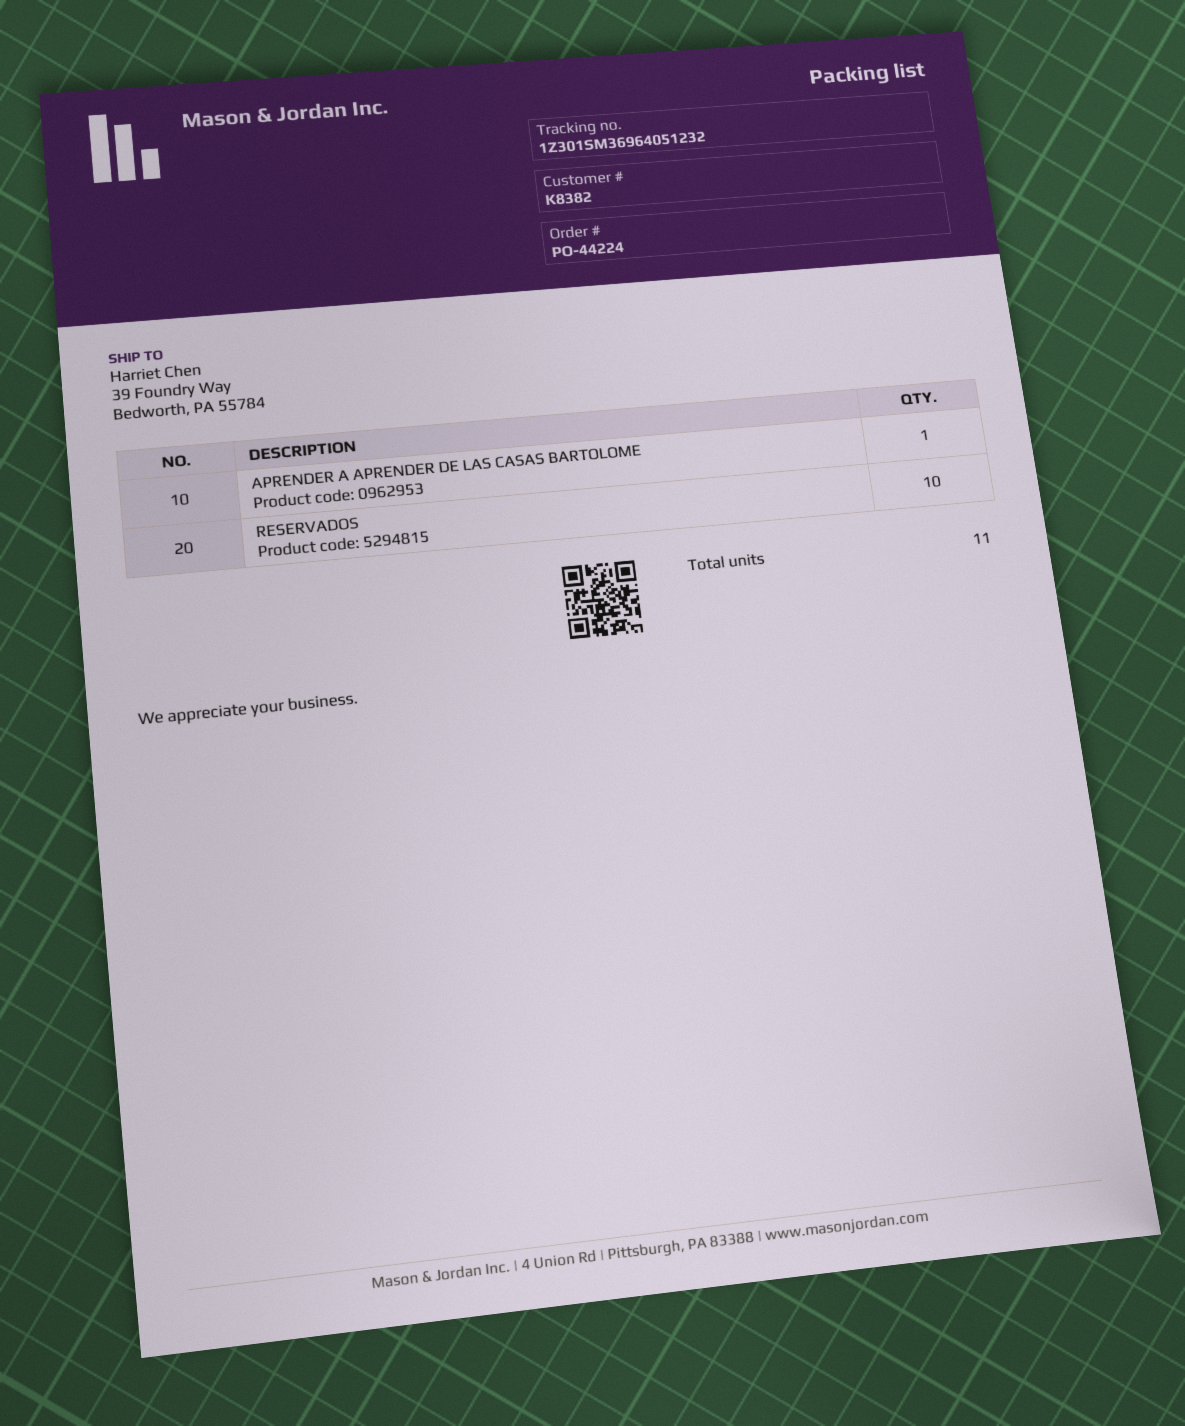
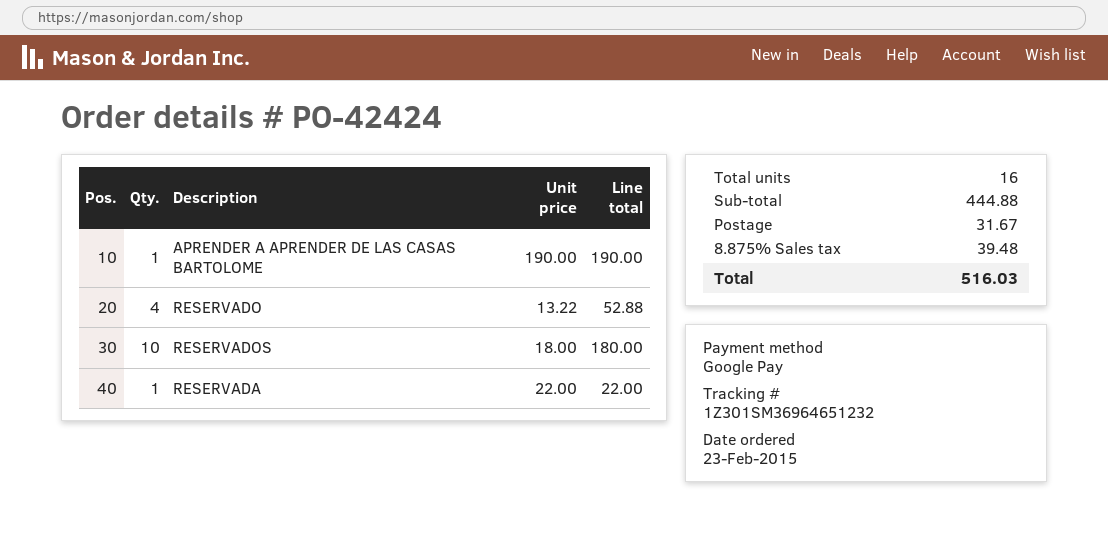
order number: PO-44224 -> PO-42424
tracking number: 1Z301SM36964051232 -> 1Z301SM36964651232
RESERVADO: none -> 4
RESERVADA: none -> 1
total quantity: 11 -> 16

